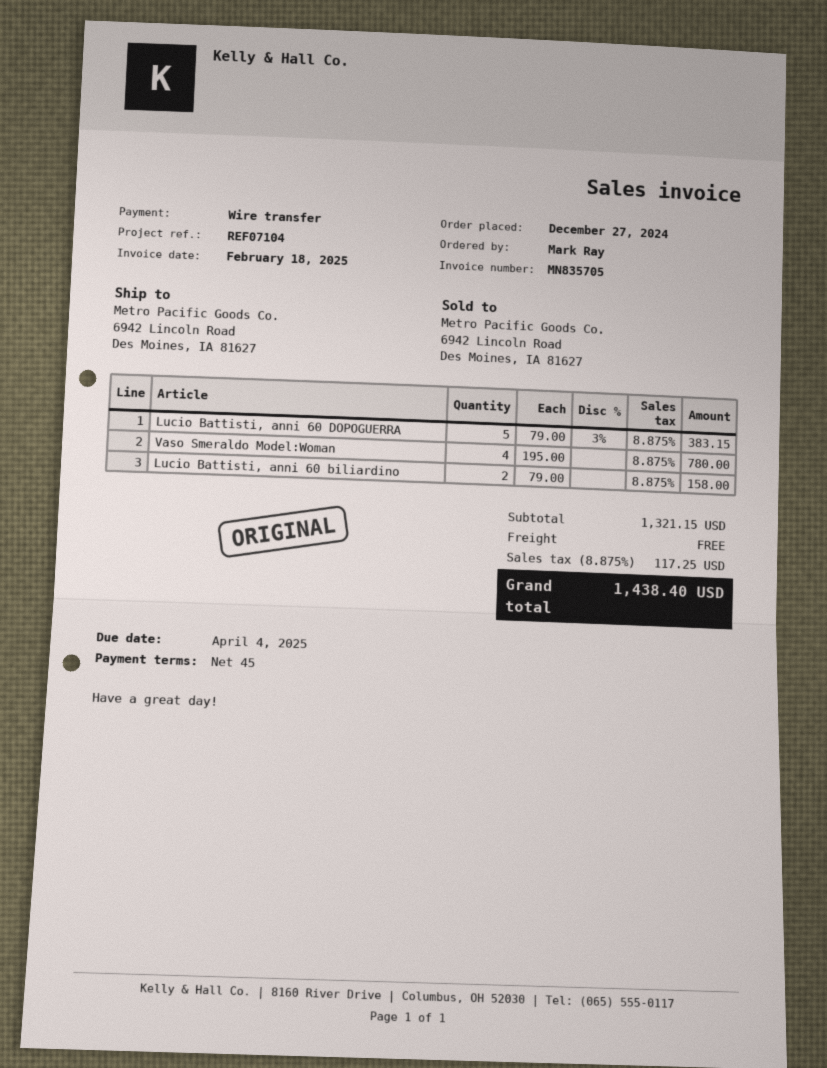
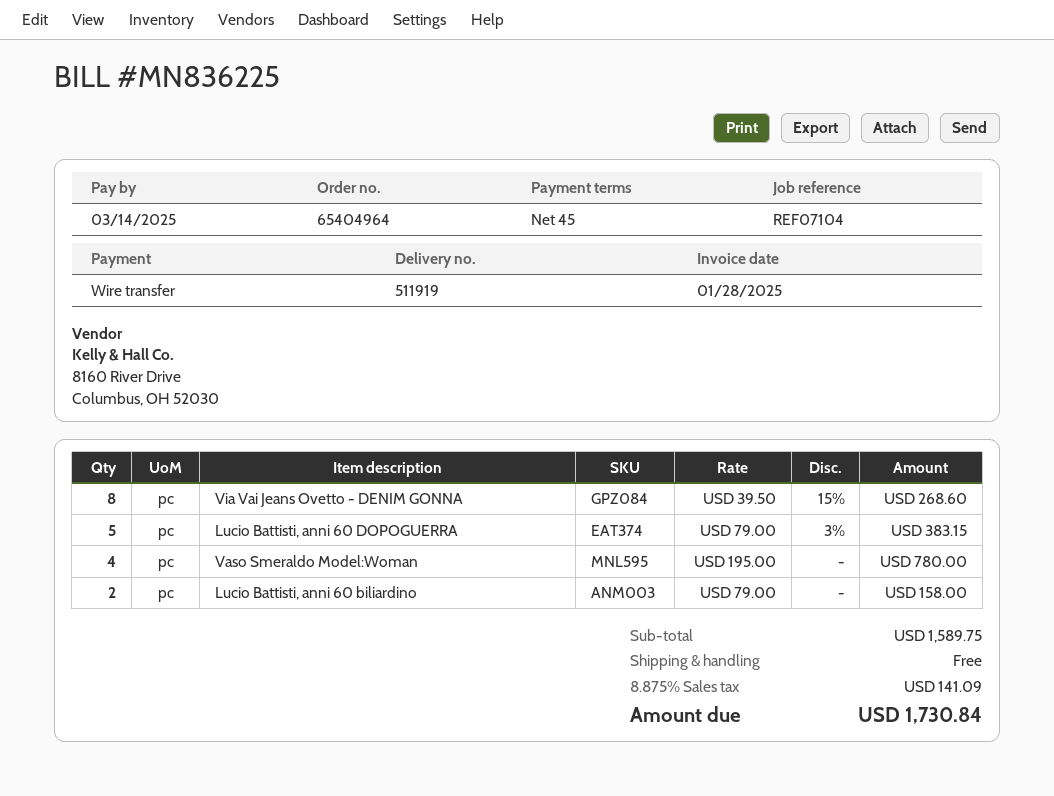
invoice number: MN835705 -> MN836225
invoice date: 2025-02-18 -> 2025-01-28
due date: 2025-04-04 -> 2025-03-14
Via Vai Jeans Ovetto - DENIM GONNA: none -> 8 x 39.50 - 15% = 268.60
subtotal: 1321.15 -> 1589.75
tax: 8.875% = 117.25 -> 8.875% = 141.09
total: 1438.40 -> 1730.84

